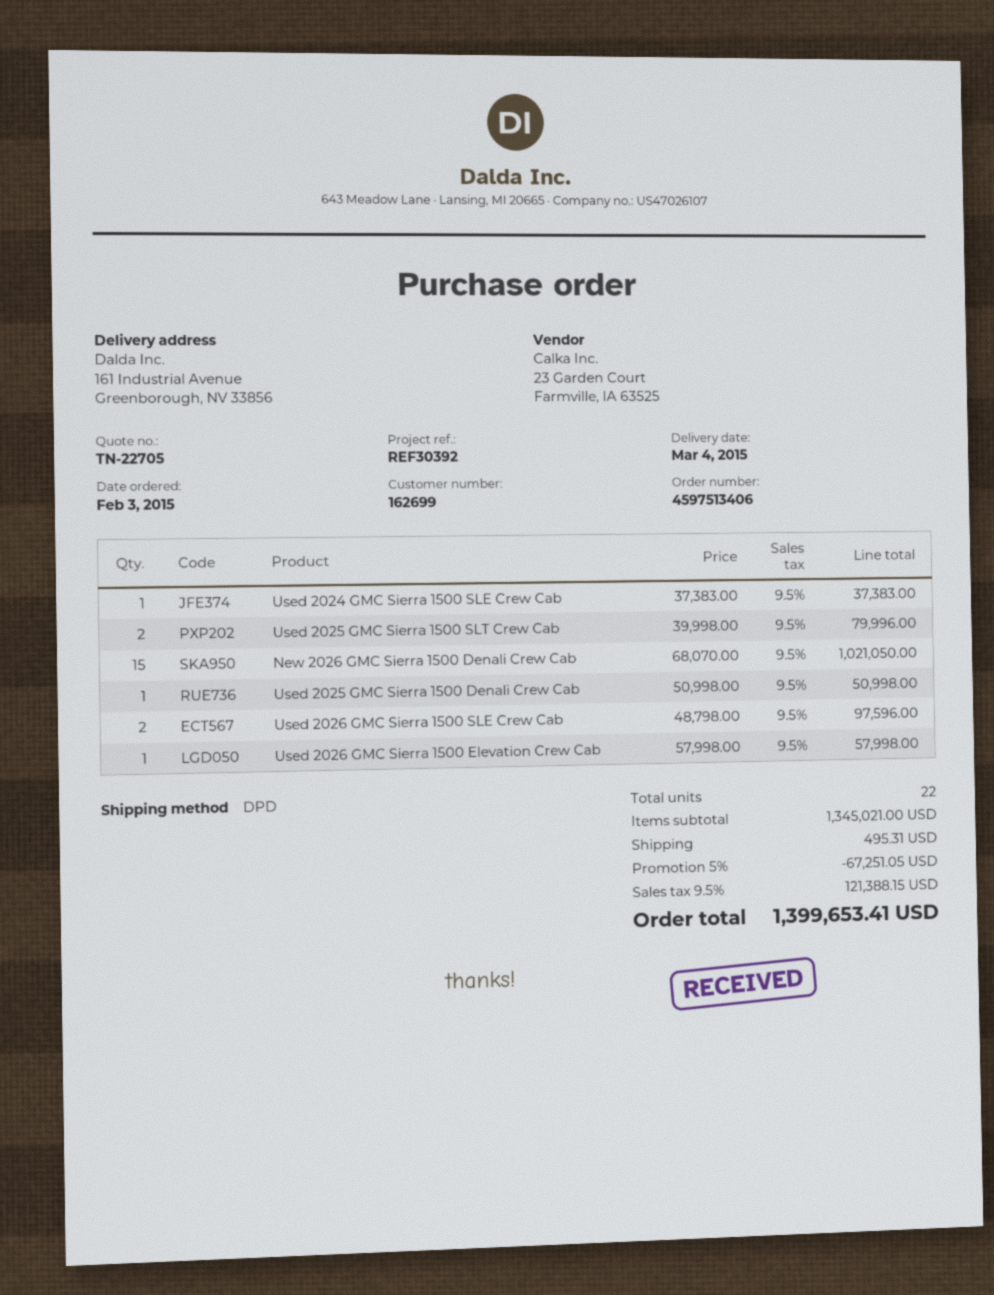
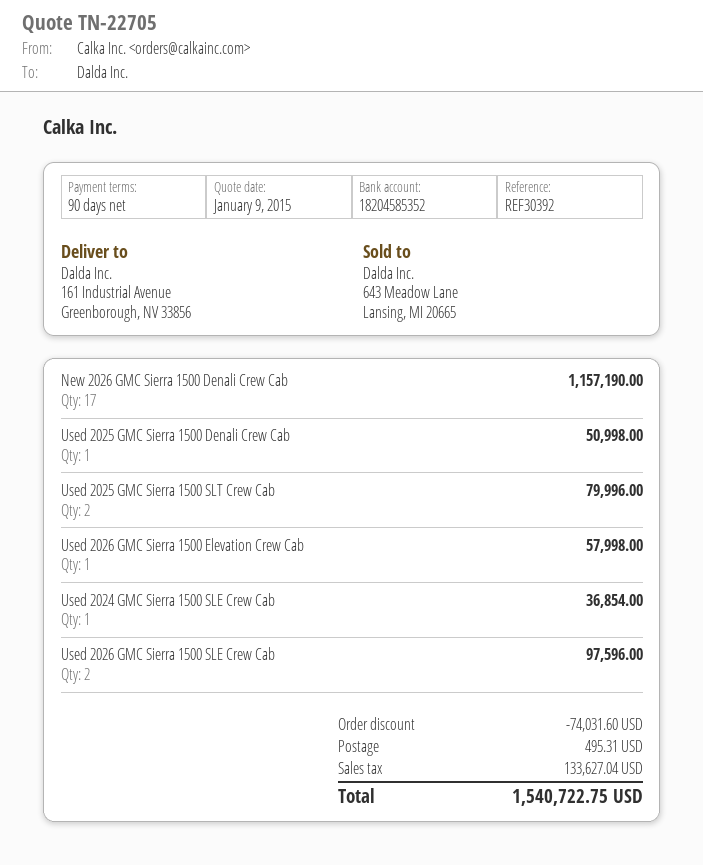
Used 2024 GMC Sierra 1500 SLE Crew Cab: 1 for 37383.00 -> 1 for 36854.00
New 2026 GMC Sierra 1500 Denali Crew Cab: 15 for 1021050.00 -> 17 for 1157190.00
discount: 67251.05 -> 74031.60
tax: 121388.15 -> 133627.04
total: 1399653.41 -> 1540722.75

